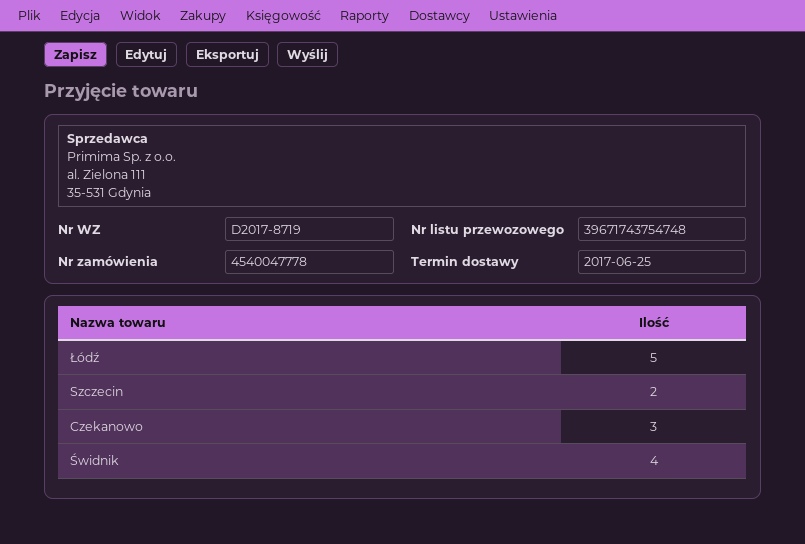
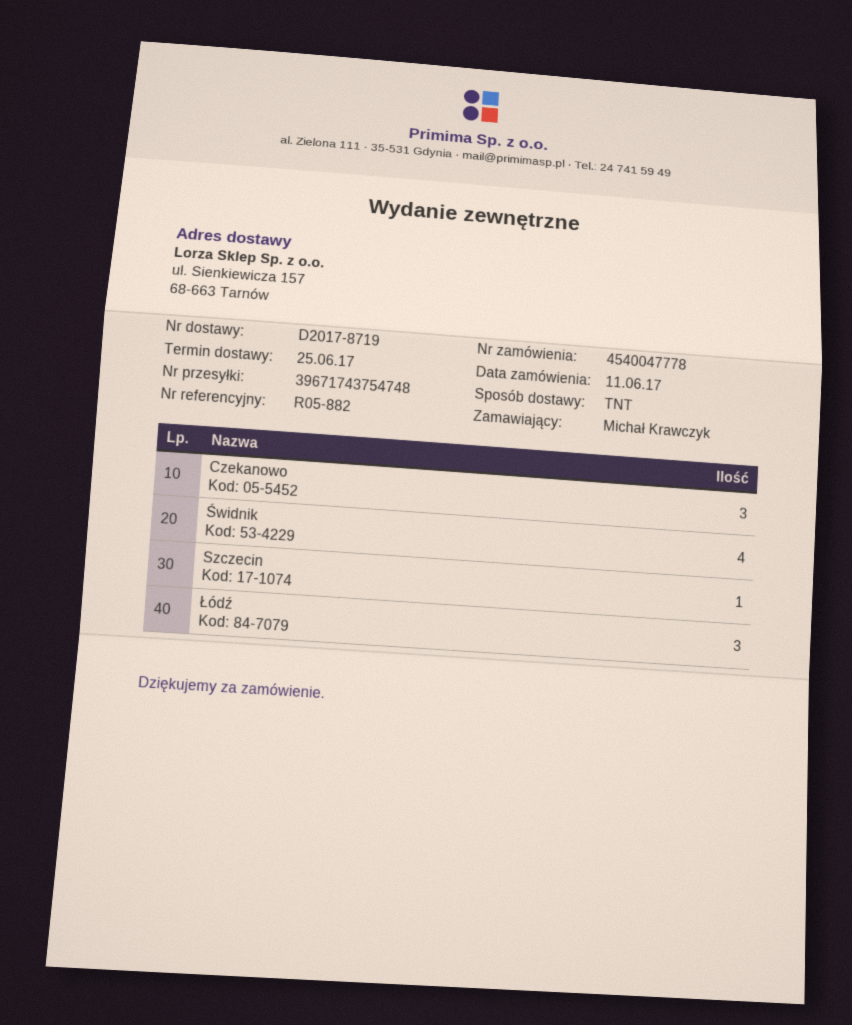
Łódź: 5 -> 3
Szczecin: 2 -> 1

